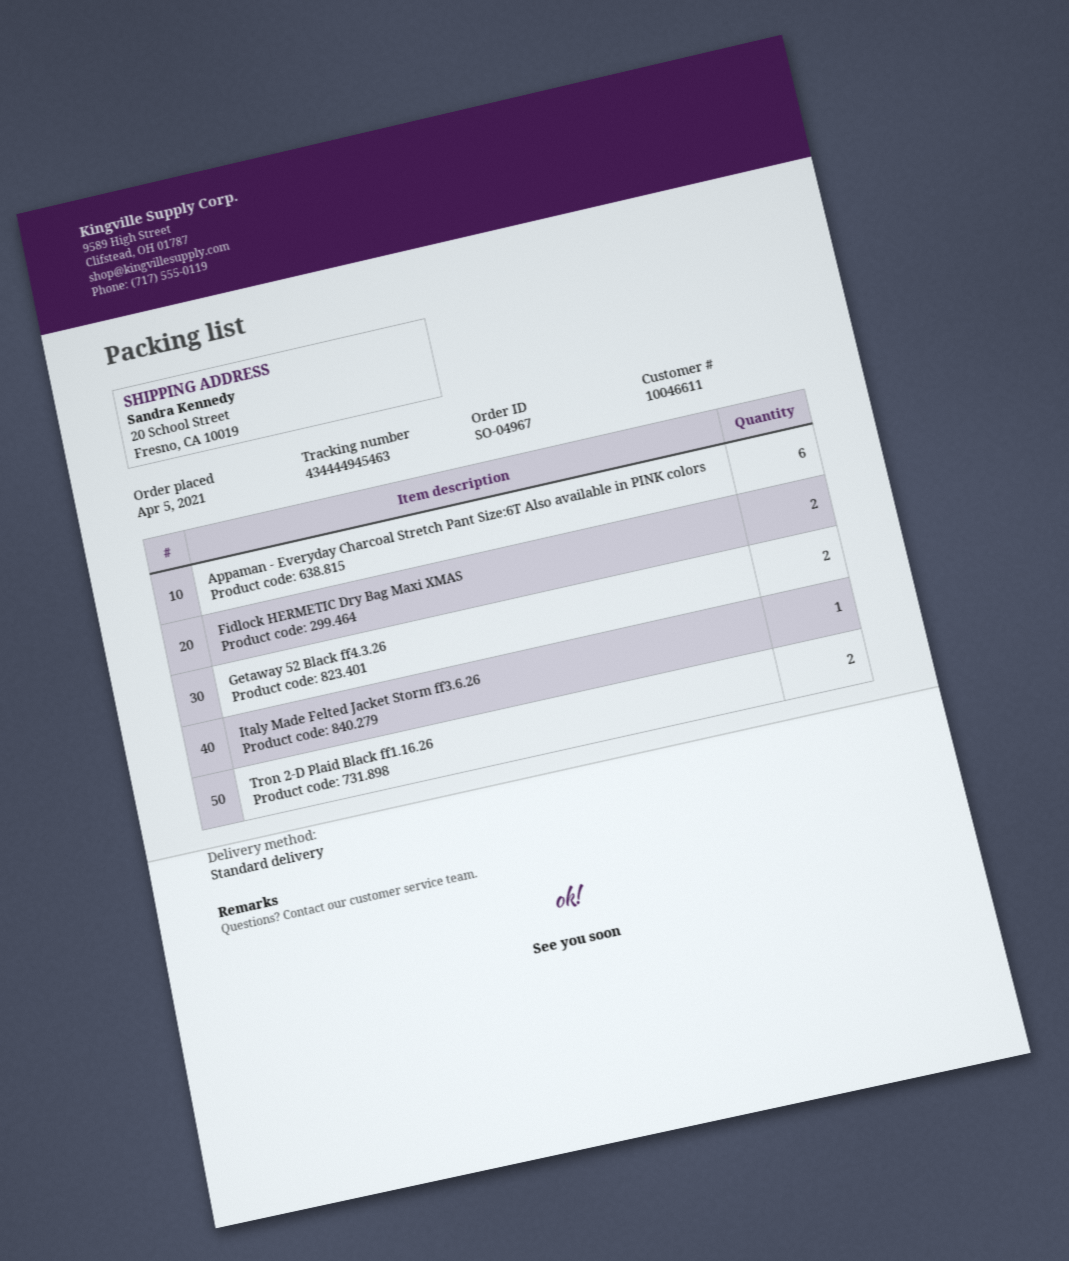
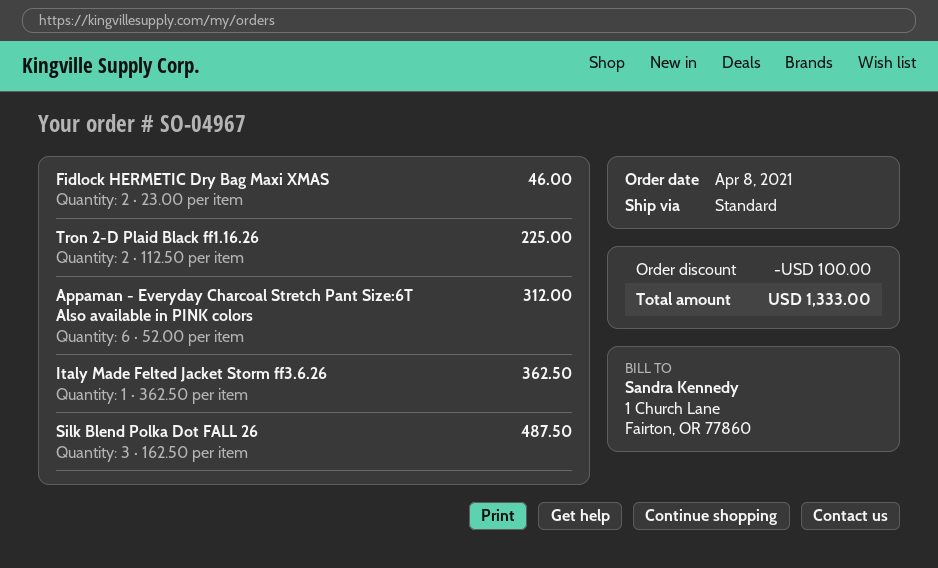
order date: 2021-04-05 -> 2021-04-08
Getaway 52 Black ff4.3.26: 2 -> none
Silk Blend Polka Dot FALL 26: none -> 3

